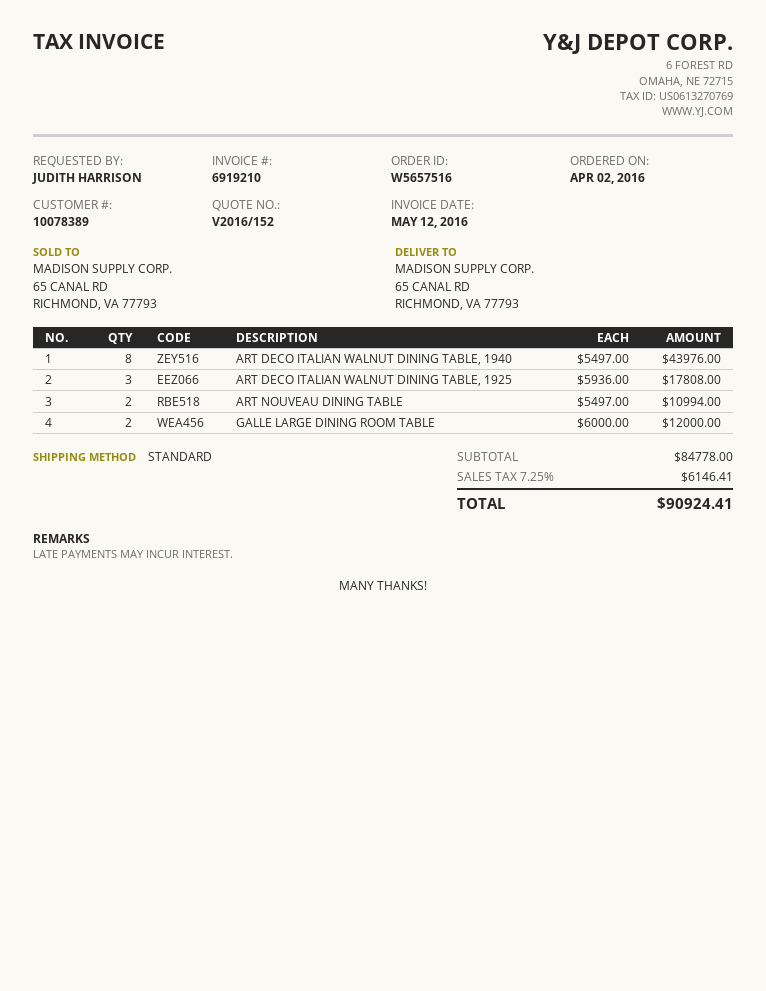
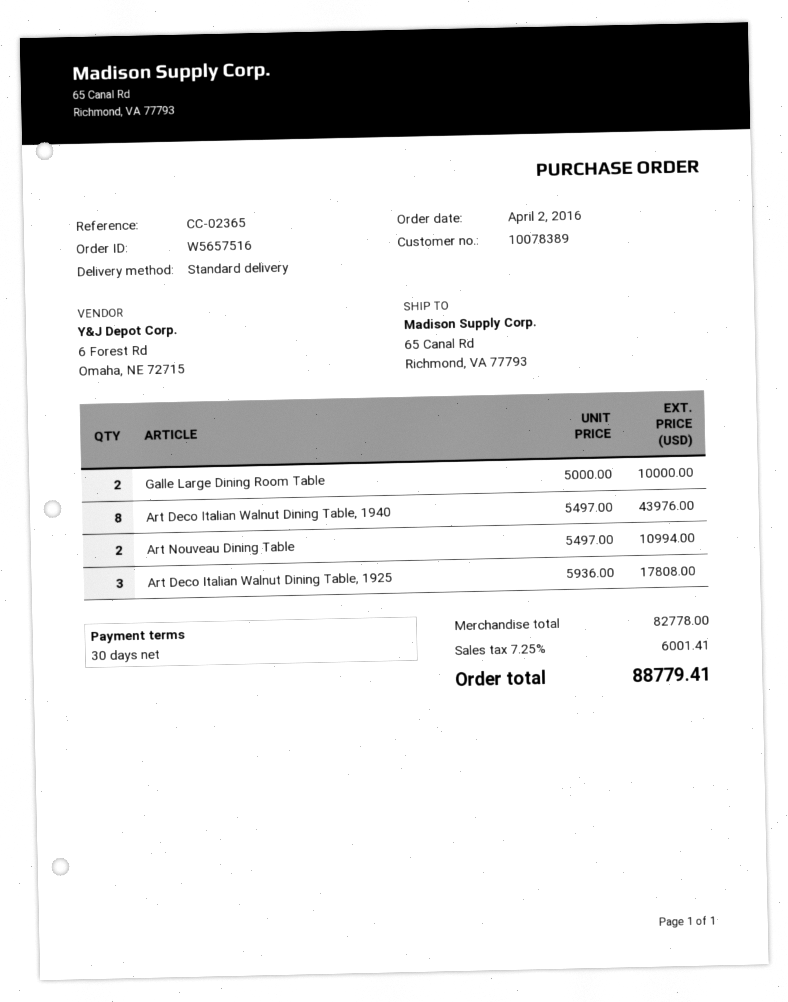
GALLE LARGE DINING ROOM TABLE: 2 x 6000.00 = 12000.00 -> 2 x 5000.00 = 10000.00
subtotal: 84778.00 -> 82778.00
tax: 7.25% = 6146.41 -> 7.25% = 6001.41
total: 90924.41 -> 88779.41

